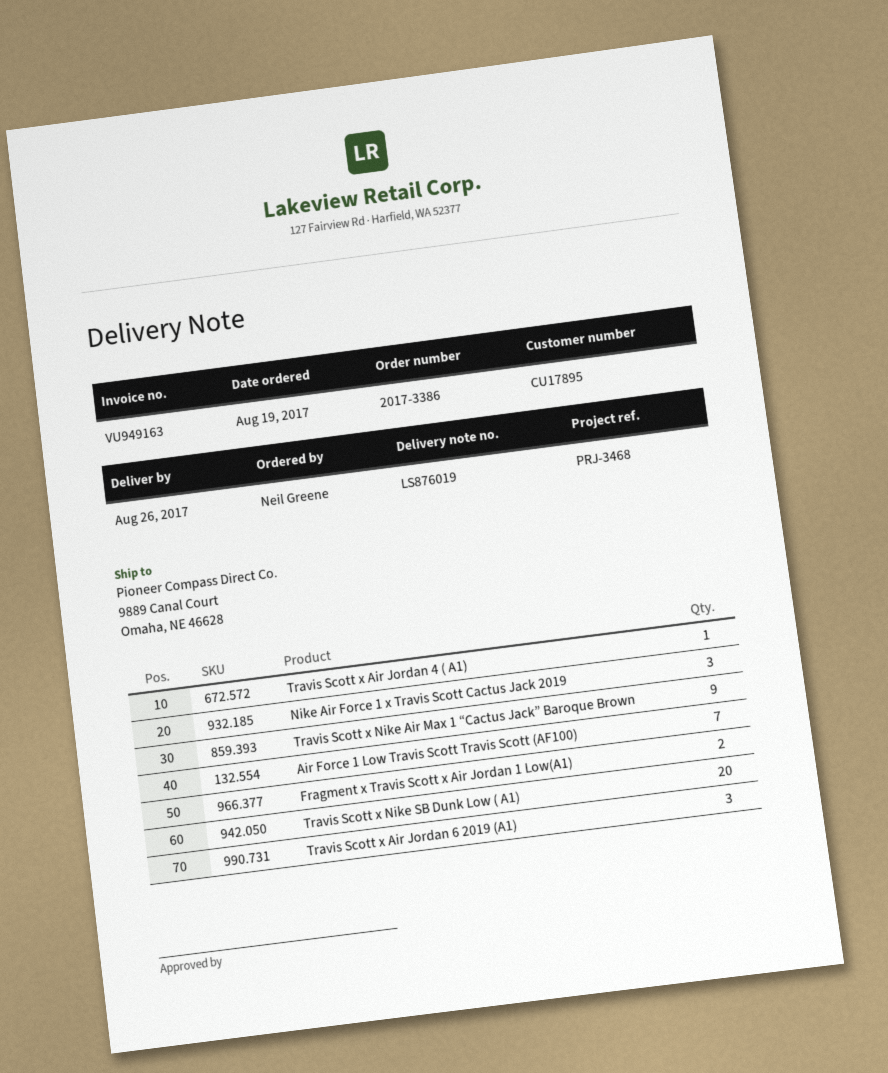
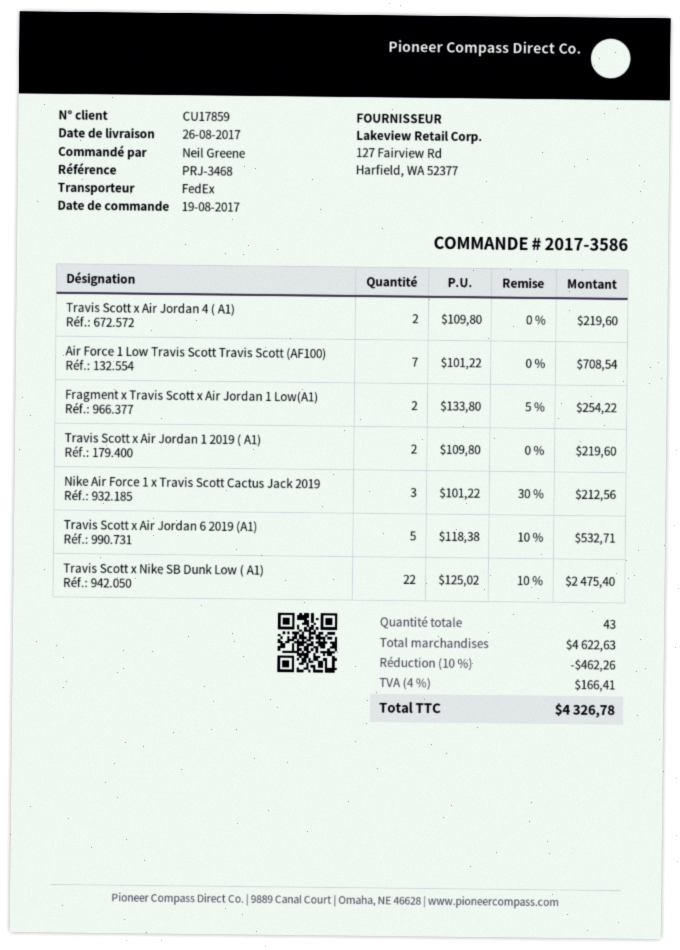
order number: 2017-3386 -> 2017-3586
customer number: CU17895 -> CU17859
Travis Scott x Air Jordan 4 ( A1): 1 -> 2
Travis Scott x Nike Air Max 1 “Cactus Jack” Baroque Brown: 9 -> none
Travis Scott x Nike SB Dunk Low ( A1): 20 -> 22
Travis Scott x Air Jordan 6 2019 (A1): 3 -> 5
Travis Scott x Air Jordan 1 2019 ( A1): none -> 2

